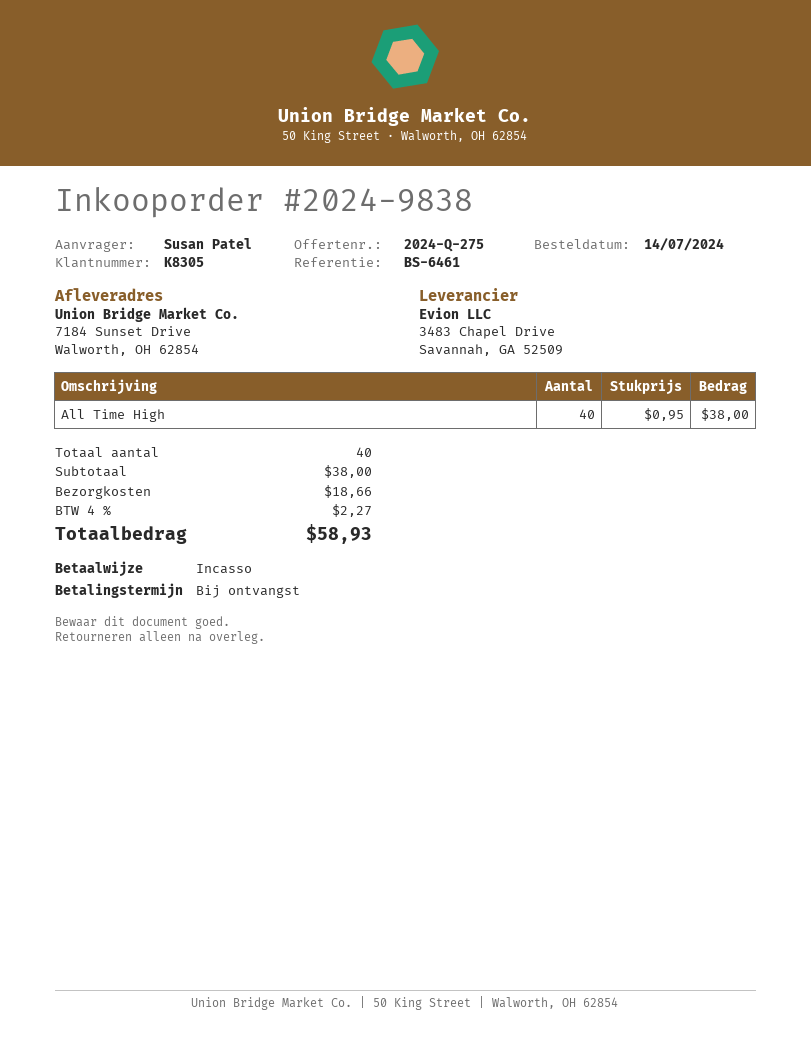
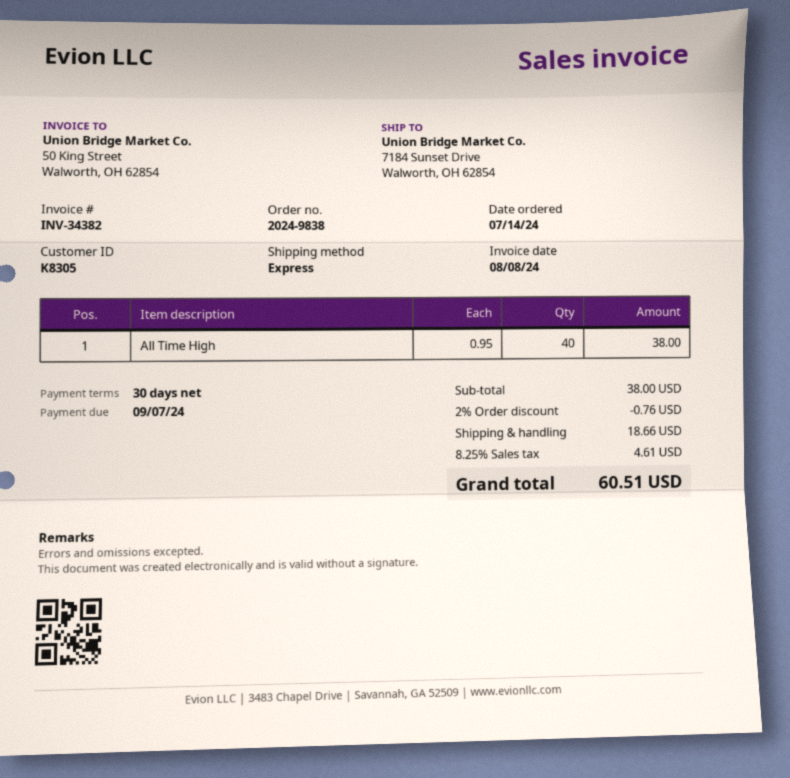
payment terms: on receipt -> 30 days
discount: none -> 2% = 0.76
tax: 4% = 2.27 -> 8.25% = 4.61
total: 58.93 -> 60.51

